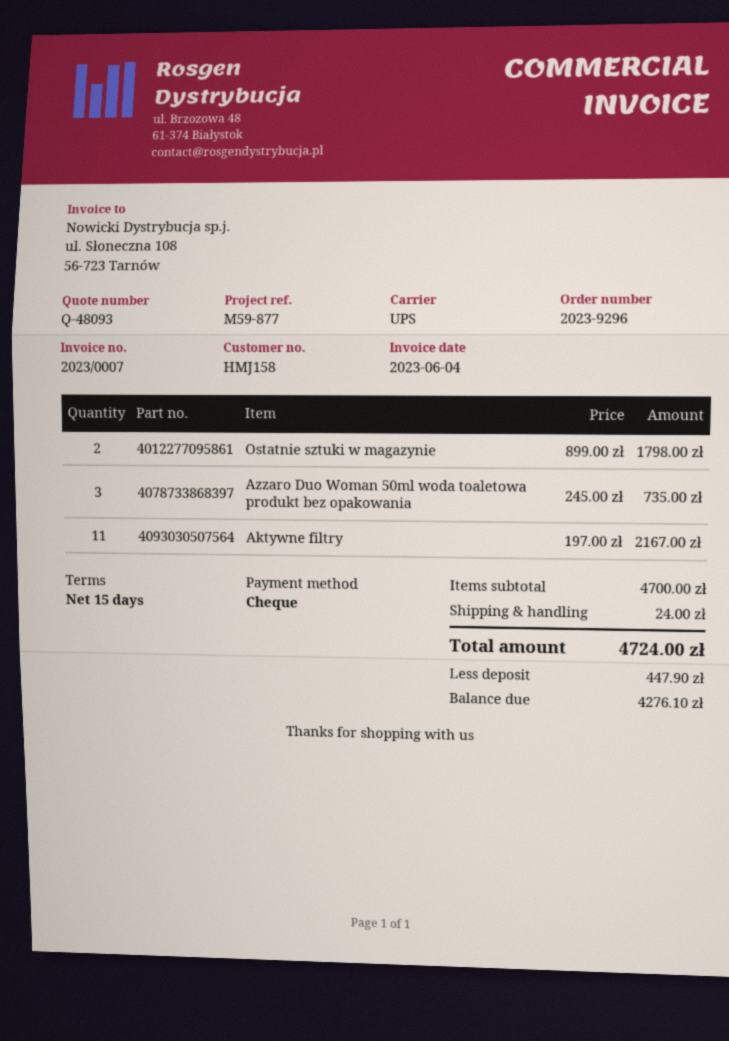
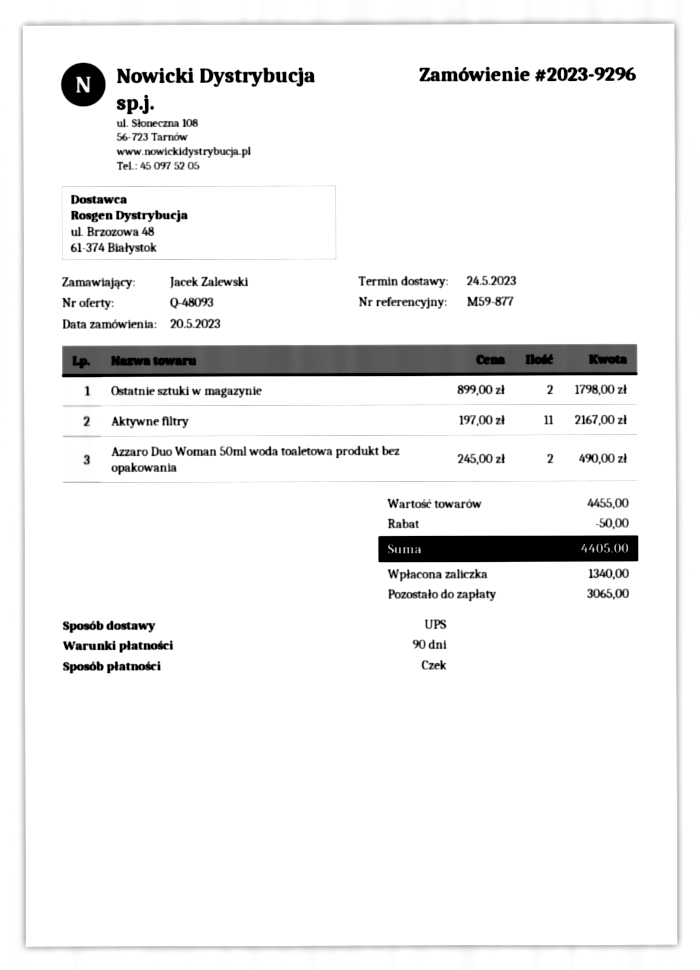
payment terms: 15 days -> 90 days
Azzaro Duo Woman 50ml woda toaletowa produkt bez opakowania: 3 x 245.00 = 735.00 -> 2 x 245.00 = 490.00
subtotal: 4700.00 -> 4455.00
discount: none -> 50.00
shipping: 24.00 -> none
total: 4724.00 -> 4405.00
deposit: 447.90 -> 1340.00
balance: 4276.10 -> 3065.00

